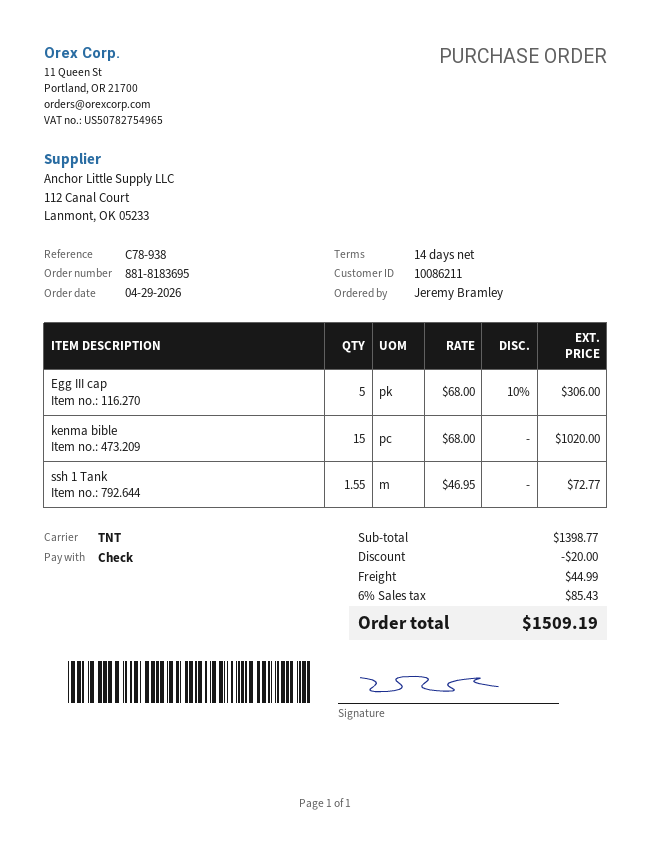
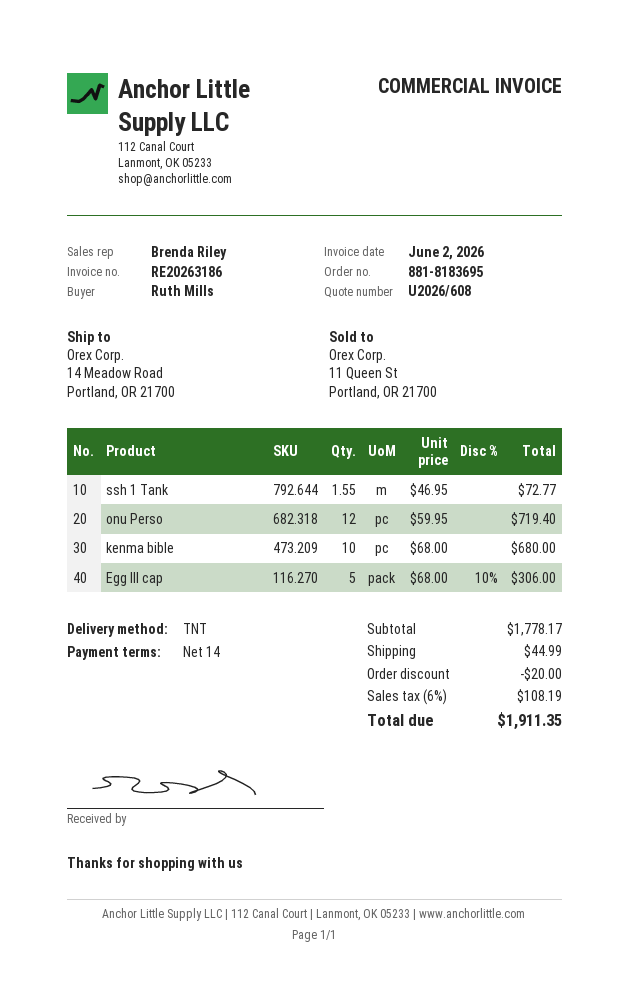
ordered by: Jeremy Bramley -> Ruth Mills
kenma bible: 15 x 68.00 = 1020.00 -> 10 x 68.00 = 680.00
onu Perso: none -> 12 x 59.95 = 719.40
subtotal: 1398.77 -> 1778.17
tax: 6% = 85.43 -> 6% = 108.19
total: 1509.19 -> 1911.35

